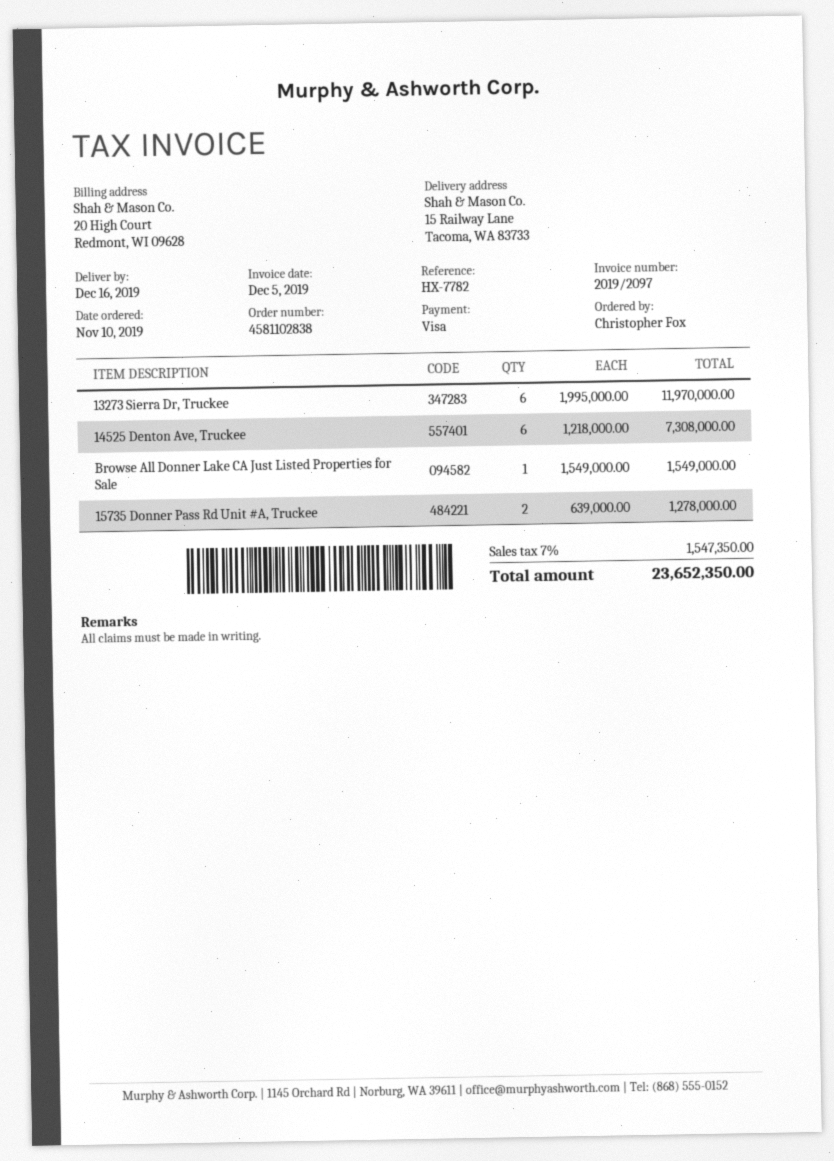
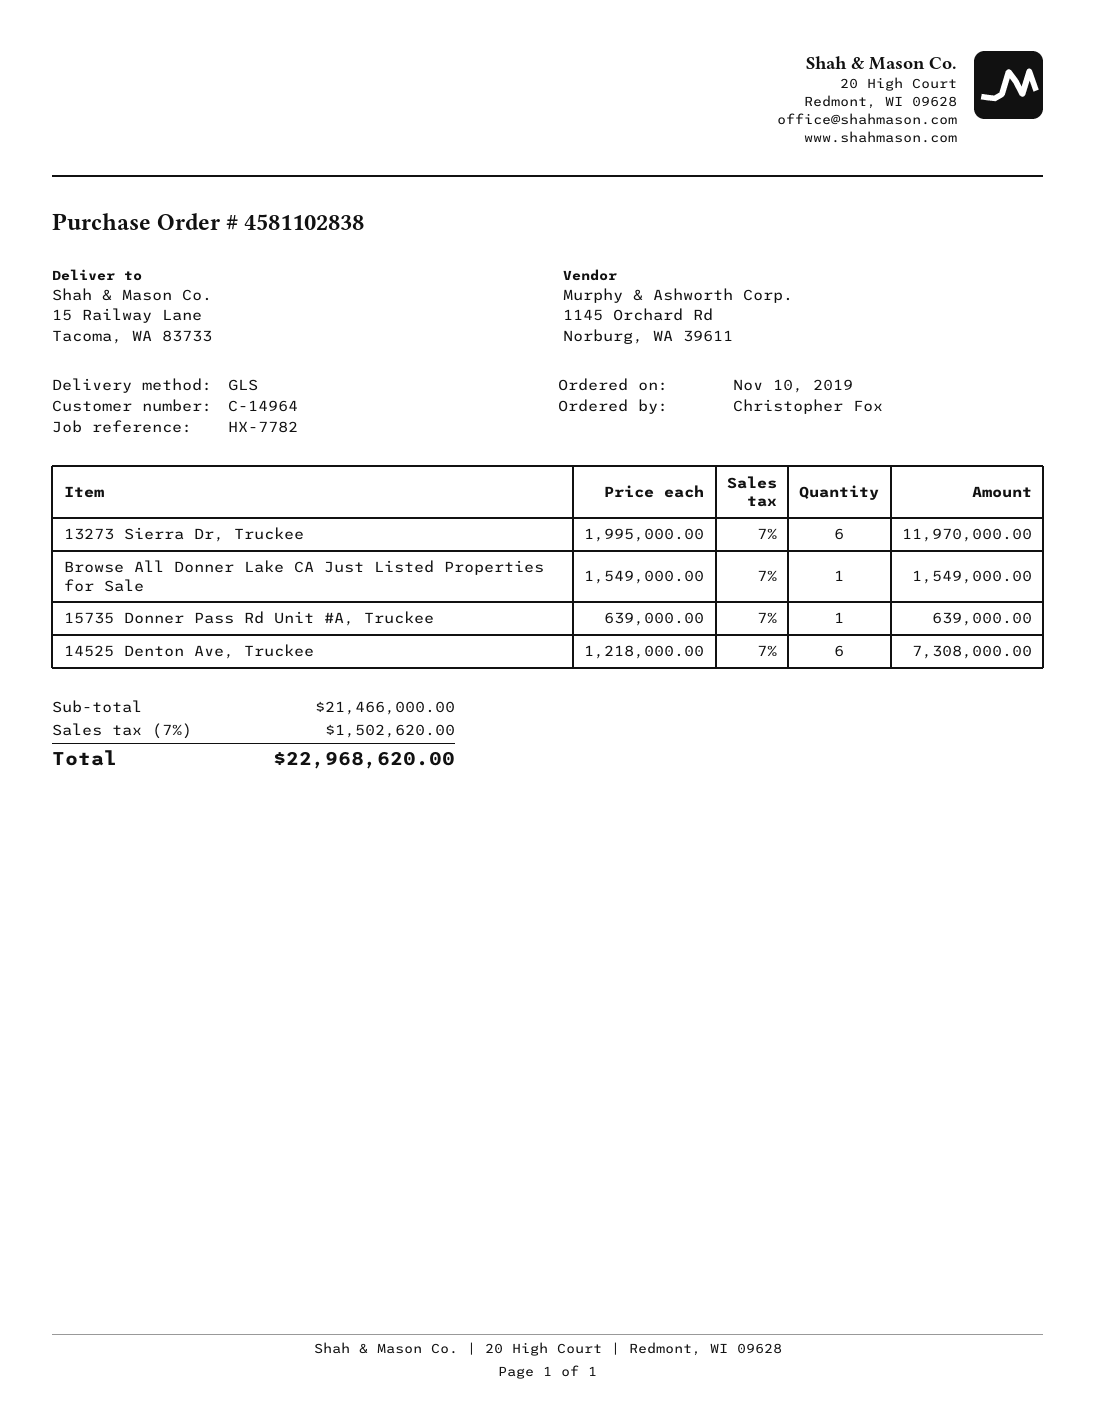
15735 Donner Pass Rd Unit #A, Truckee: 2 x 639000.00 = 1278000.00 -> 1 x 639000.00 = 639000.00
tax: 7% = 1547350.00 -> 7% = 1502620.00
total: 23652350.00 -> 22968620.00

